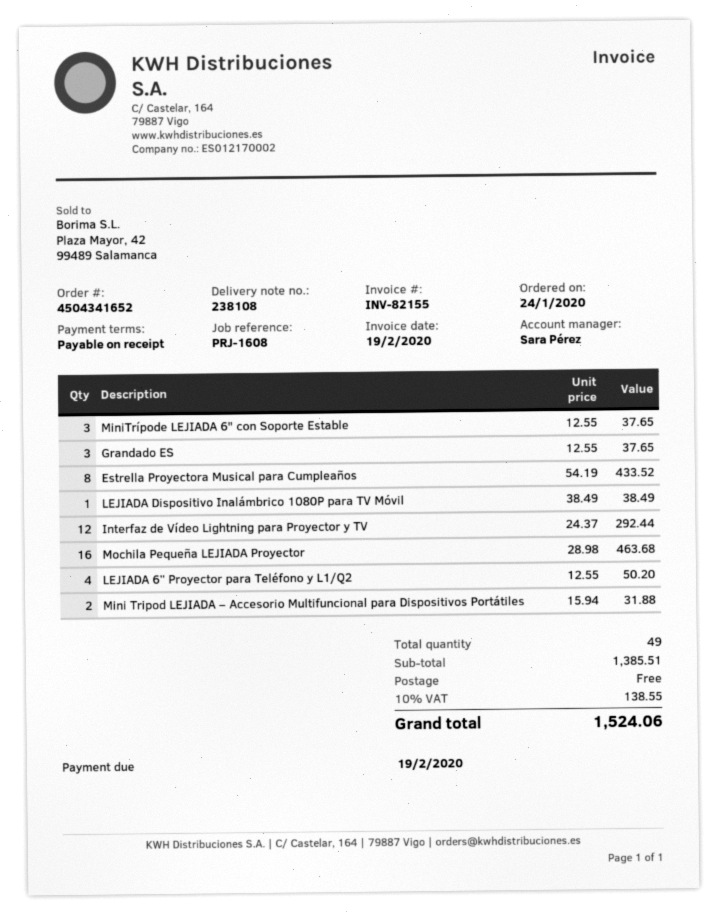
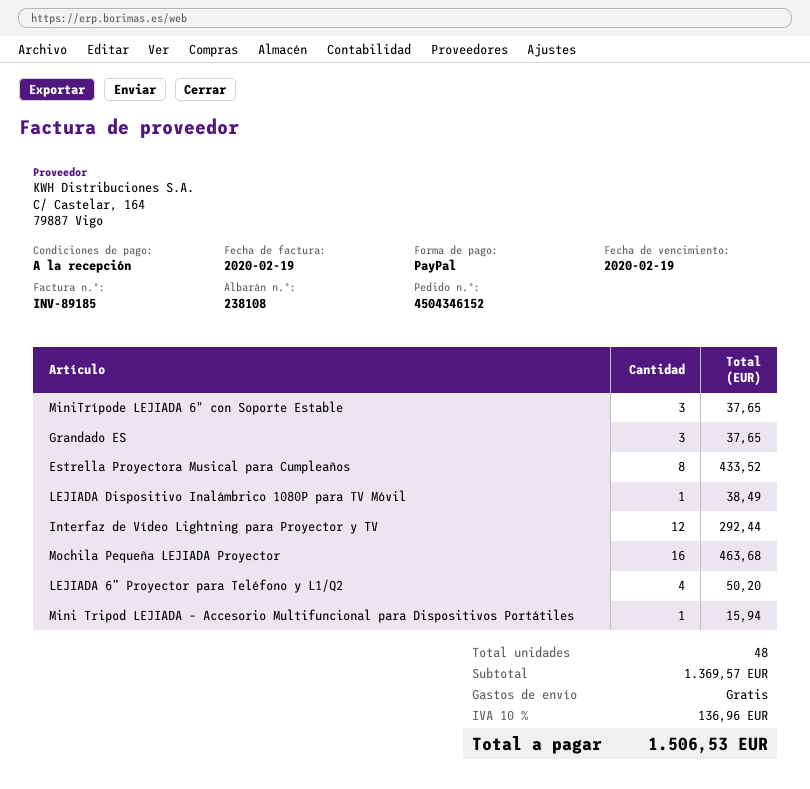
order number: 4504341652 -> 4504346152
invoice number: INV-82155 -> INV-89185
Mini Tripod LEJIADA – Accesorio Multifuncional para Dispositivos Portátiles: 2 for 31.88 -> 1 for 15.94
total quantity: 49 -> 48
subtotal: 1385.51 -> 1369.57
tax: 10% = 138.55 -> 10% = 136.96
total: 1524.06 -> 1506.53

